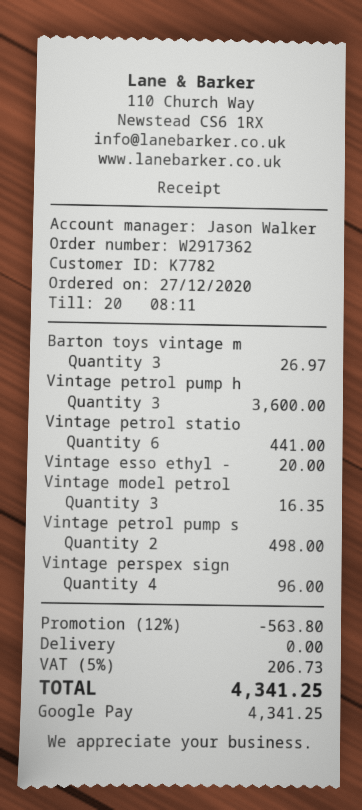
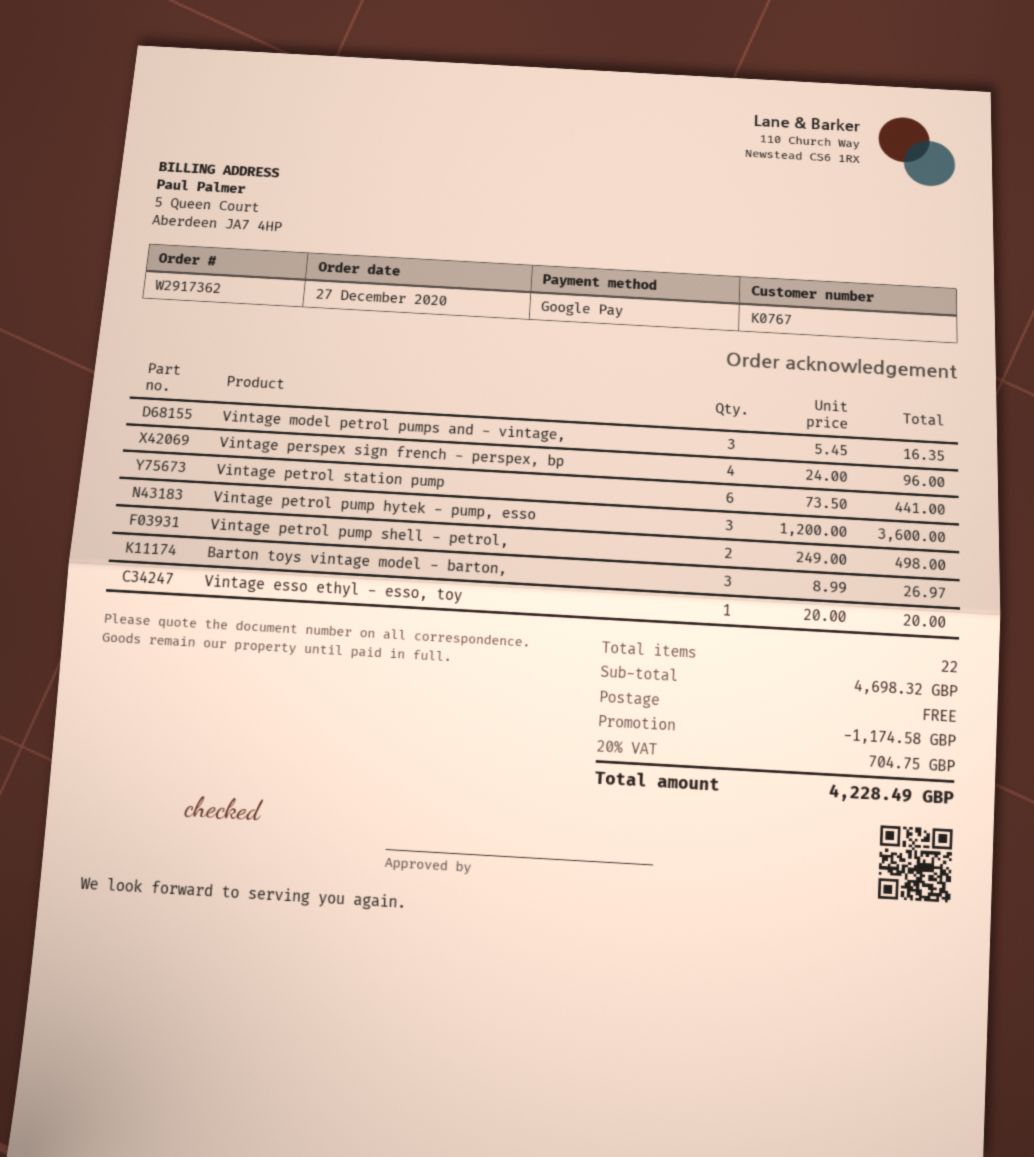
customer number: K7782 -> K0767
discount: 563.80 -> 1174.58
tax: 5% = 206.73 -> 20% = 704.75
total: 4341.25 -> 4228.49

